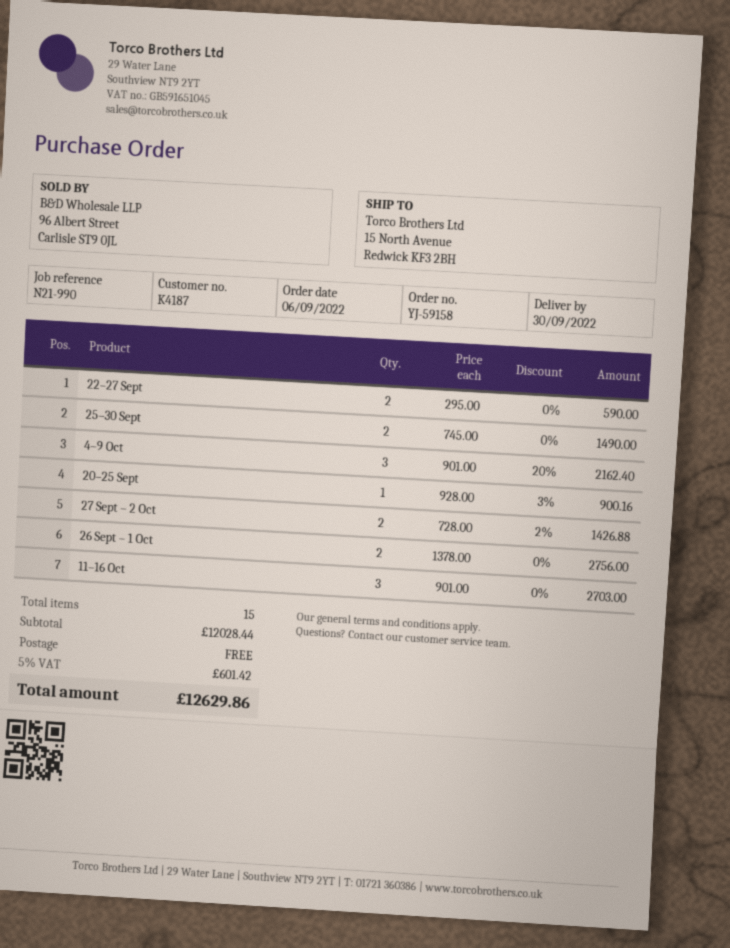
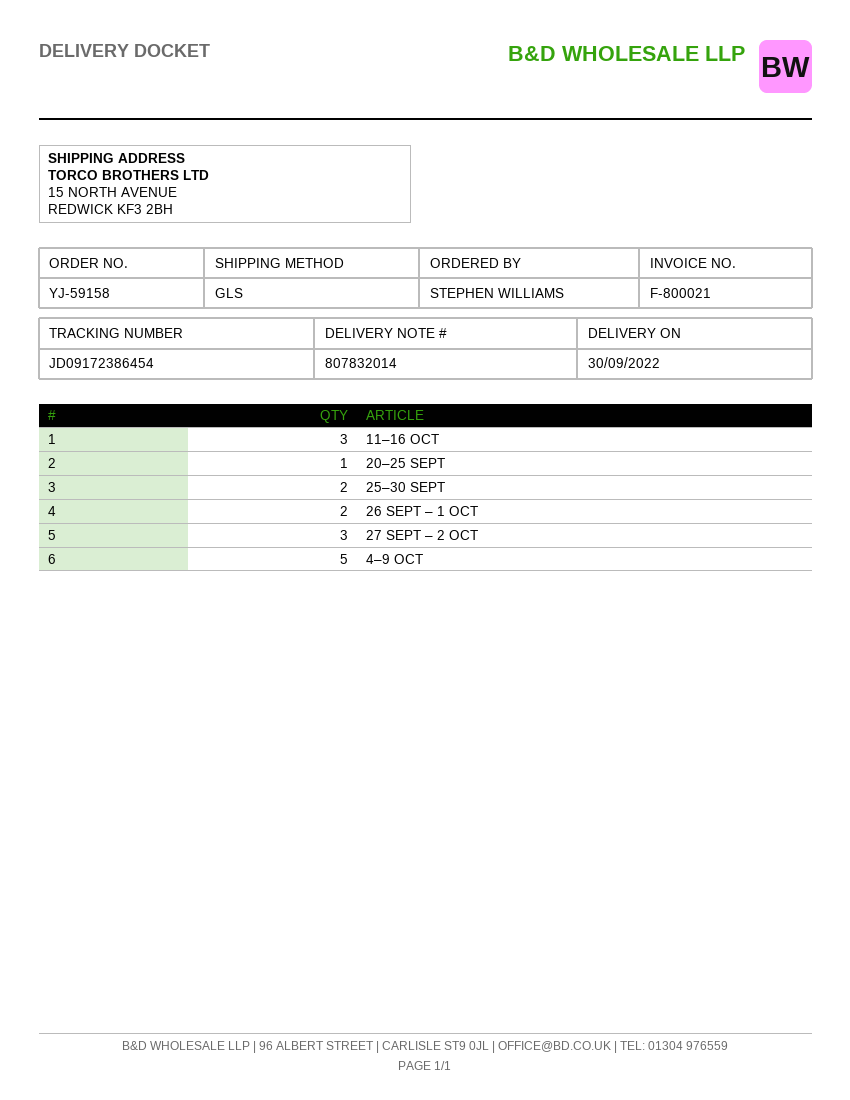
22–27 Sept: 2 -> none
4–9 Oct: 3 -> 5
27 Sept – 2 Oct: 2 -> 3

